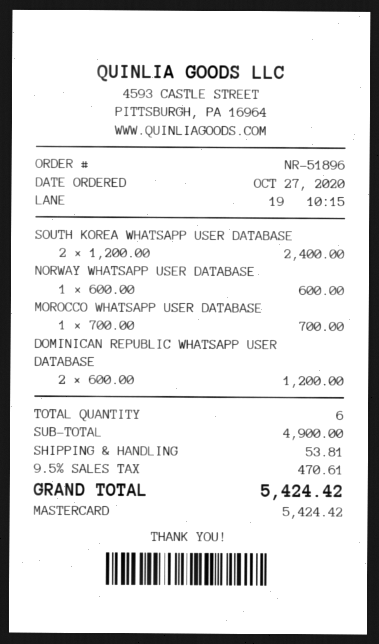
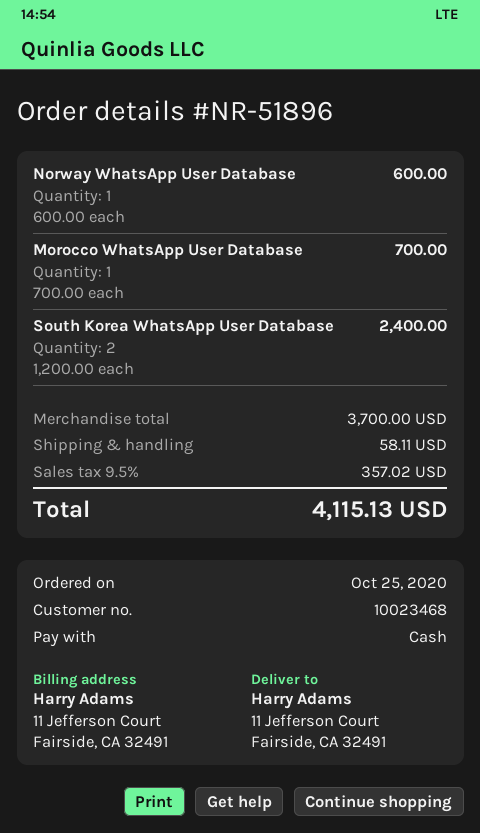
order date: 2020-10-27 -> 2020-10-25
payment method: Mastercard -> cash
DOMINICAN REPUBLIC WHATSAPP USER DATABASE: 2 x 600.00 = 1200.00 -> none
subtotal: 4900.00 -> 3700.00
shipping: 53.81 -> 58.11
tax: 9.5% = 470.61 -> 9.5% = 357.02
total: 5424.42 -> 4115.13

